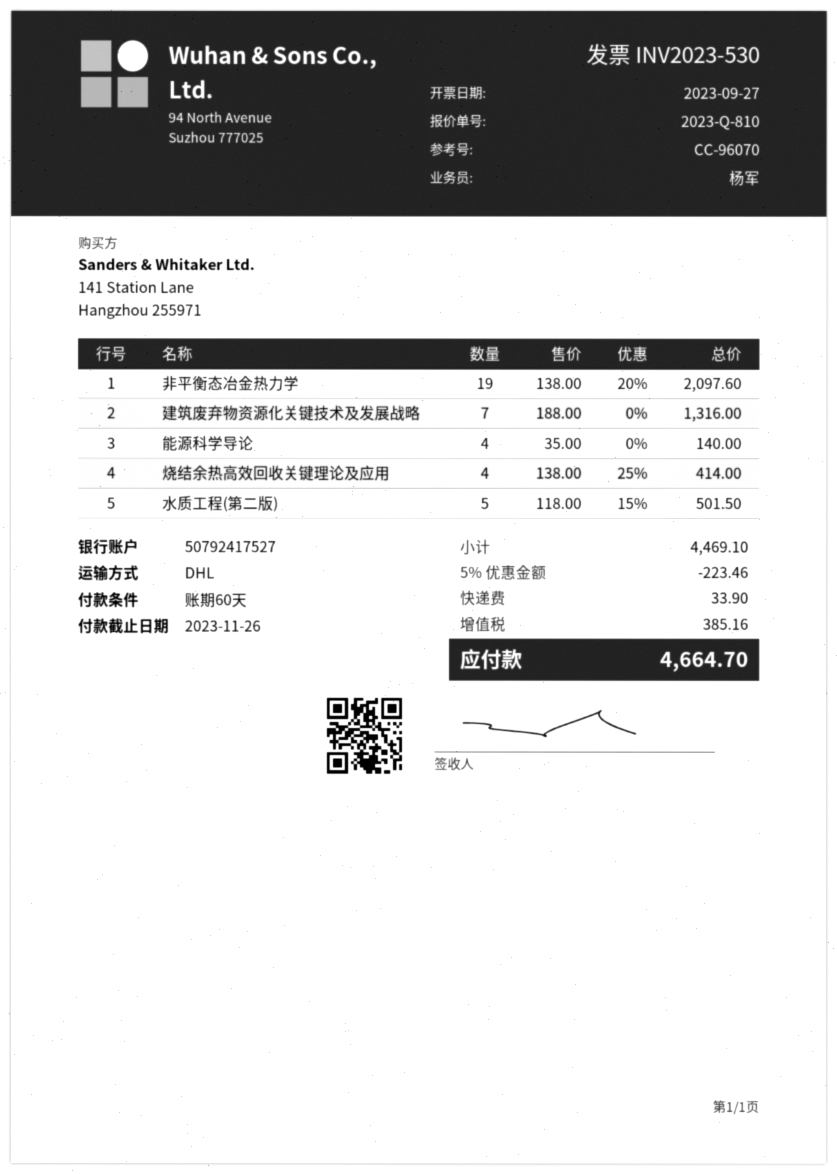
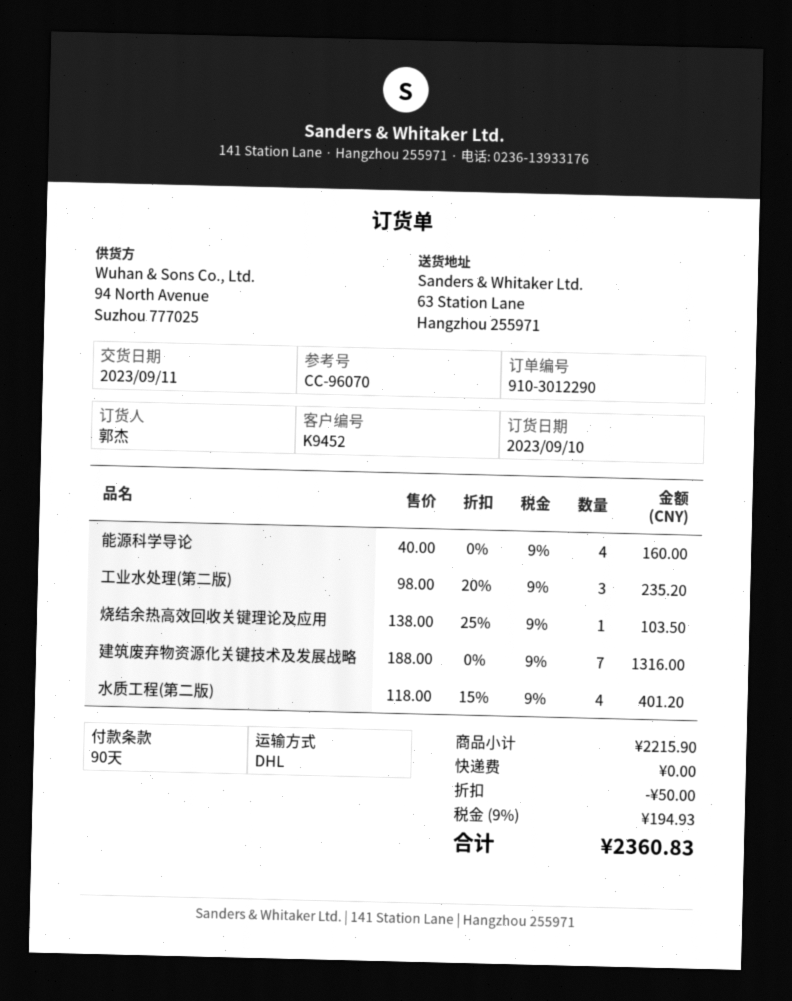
payment terms: 60 days -> 90 days
非平衡态冶金热力学: 19 x 138.00 - 20% = 2097.60 -> none
能源科学导论: 4 x 35.00 = 140.00 -> 4 x 40.00 = 160.00
烧结余热高效回收关键理论及应用: 4 x 138.00 - 25% = 414.00 -> 1 x 138.00 - 25% = 103.50
水质工程(第二版): 5 x 118.00 - 15% = 501.50 -> 4 x 118.00 - 15% = 401.20
工业水处理(第二版): none -> 3 x 98.00 - 20% = 235.20
subtotal: 4469.10 -> 2215.90
discount: 223.46 -> 50.00
shipping: 33.90 -> 0.00
tax: 385.16 -> 194.93
total: 4664.70 -> 2360.83

